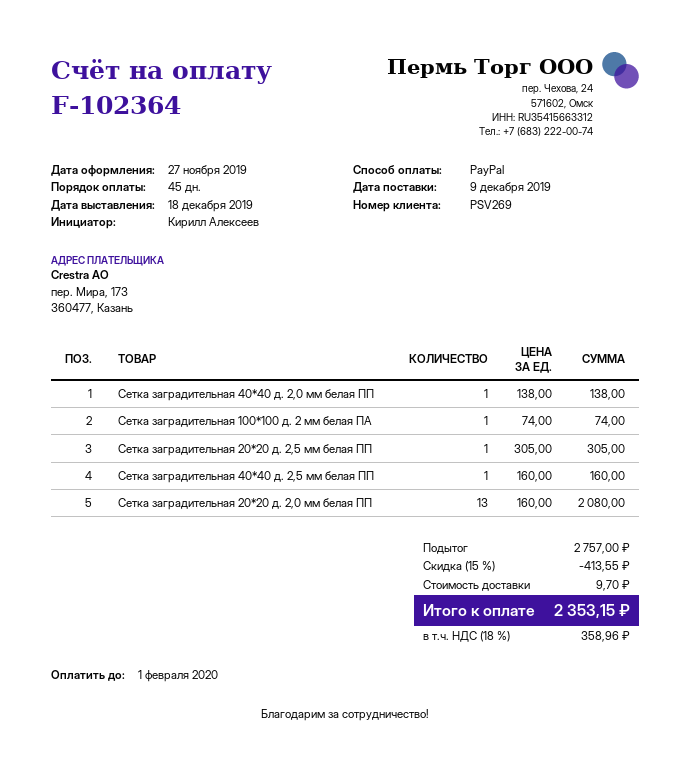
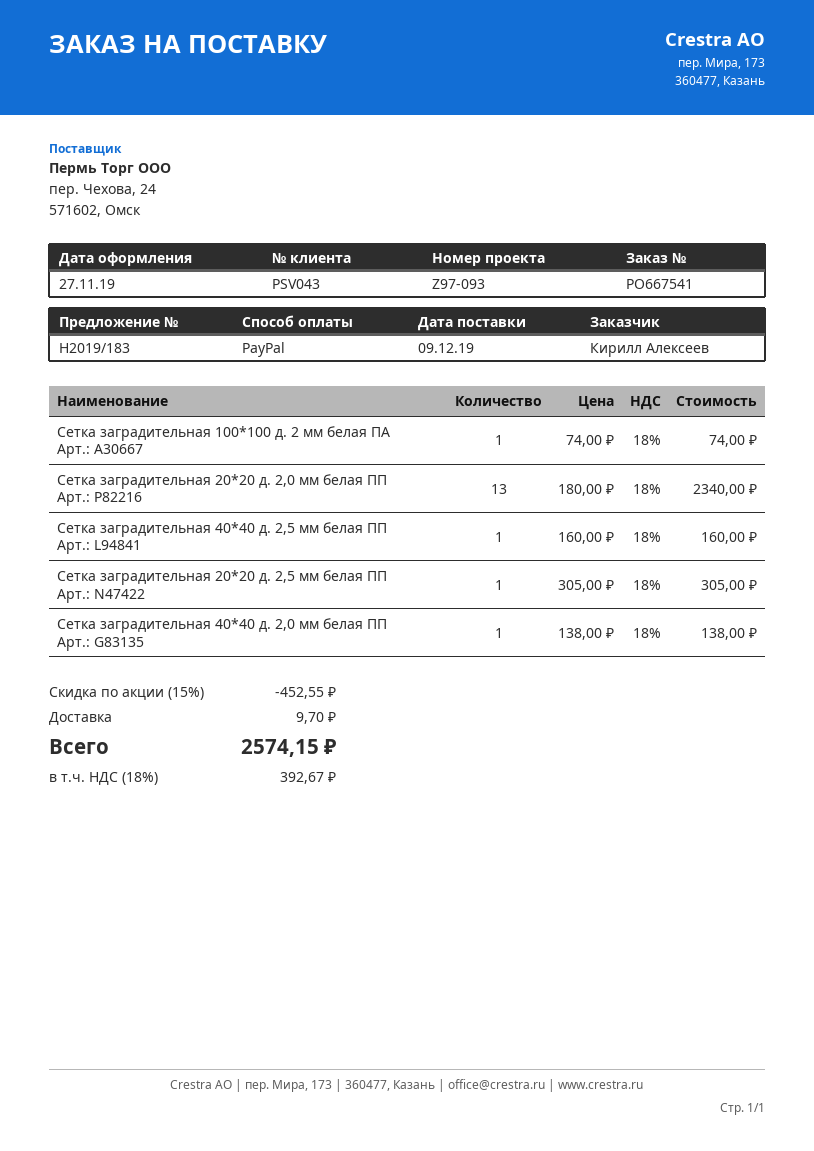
customer number: PSV269 -> PSV043
Сетка заградительная 20*20 д. 2,0 мм белая ПП: 13 x 160.00 = 2080.00 -> 13 x 180.00 = 2340.00
discount: 15% = 413.55 -> 15% = 452.55
tax: 18% = 358.96 -> 18% = 392.67
total: 2353.15 -> 2574.15

